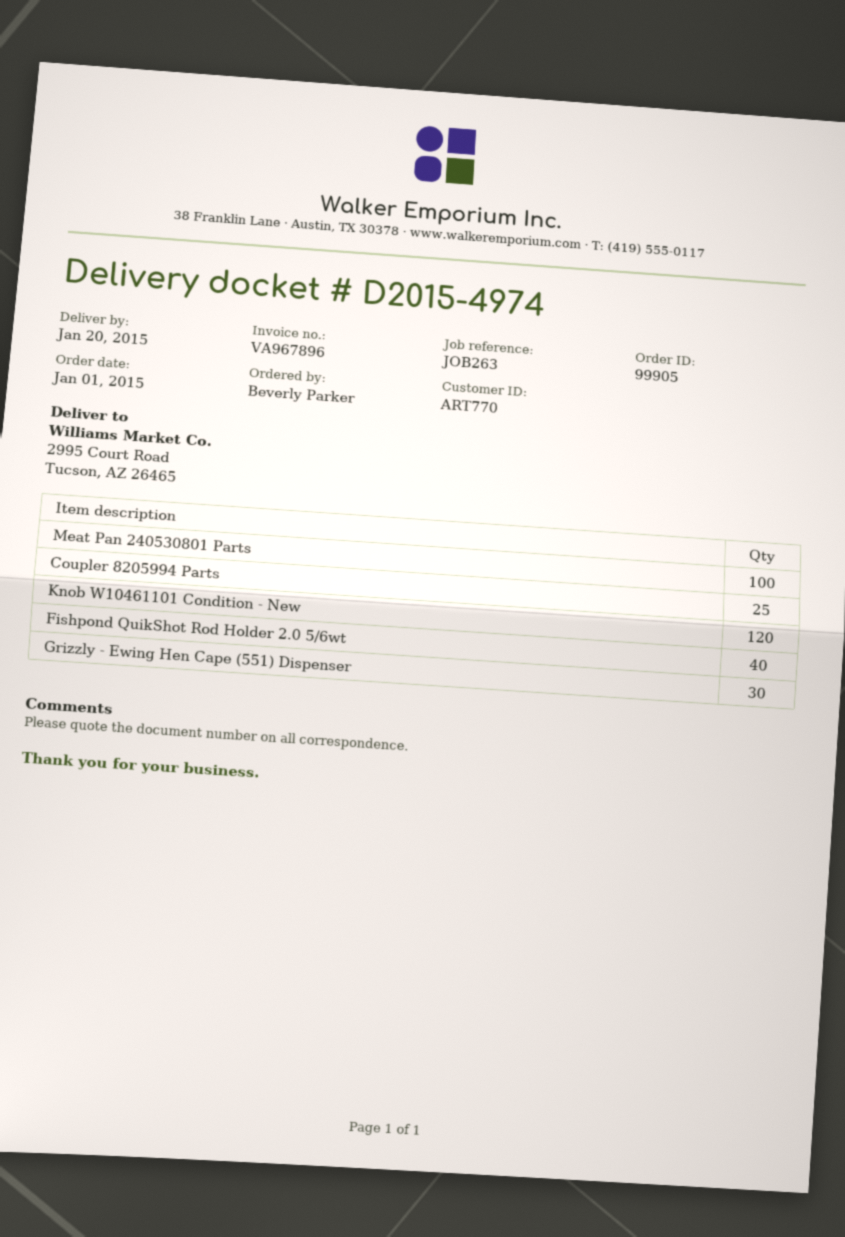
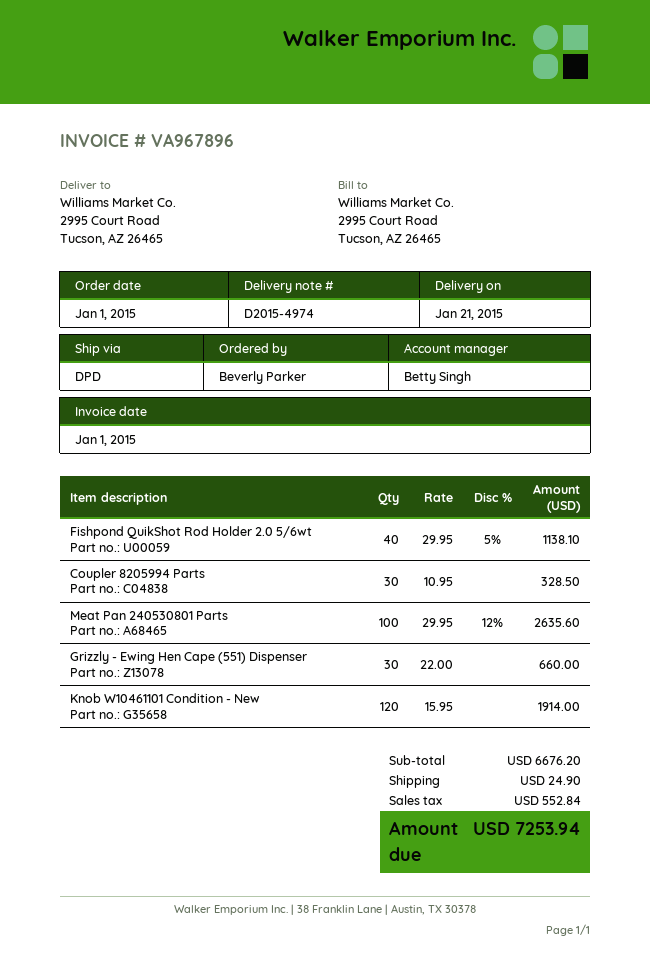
delivery date: 2015-01-20 -> 2015-01-21
Coupler 8205994 Parts: 25 -> 30

